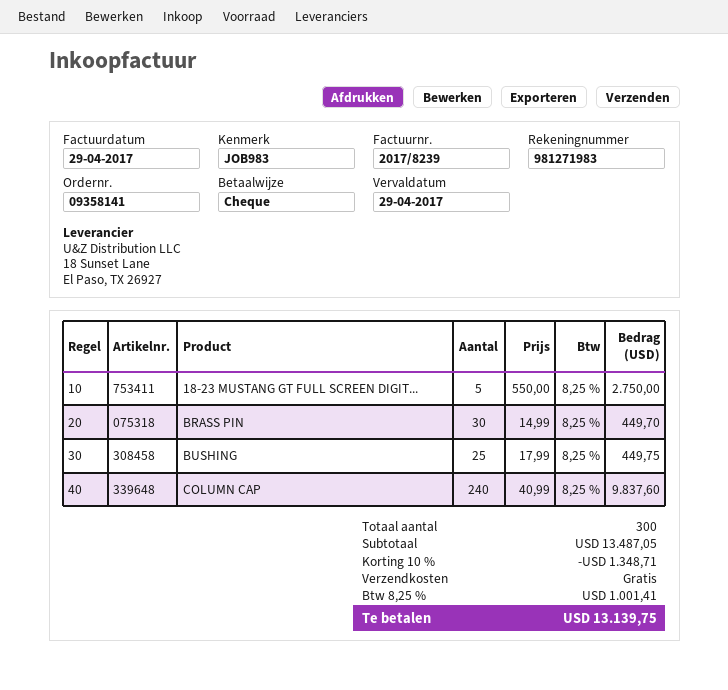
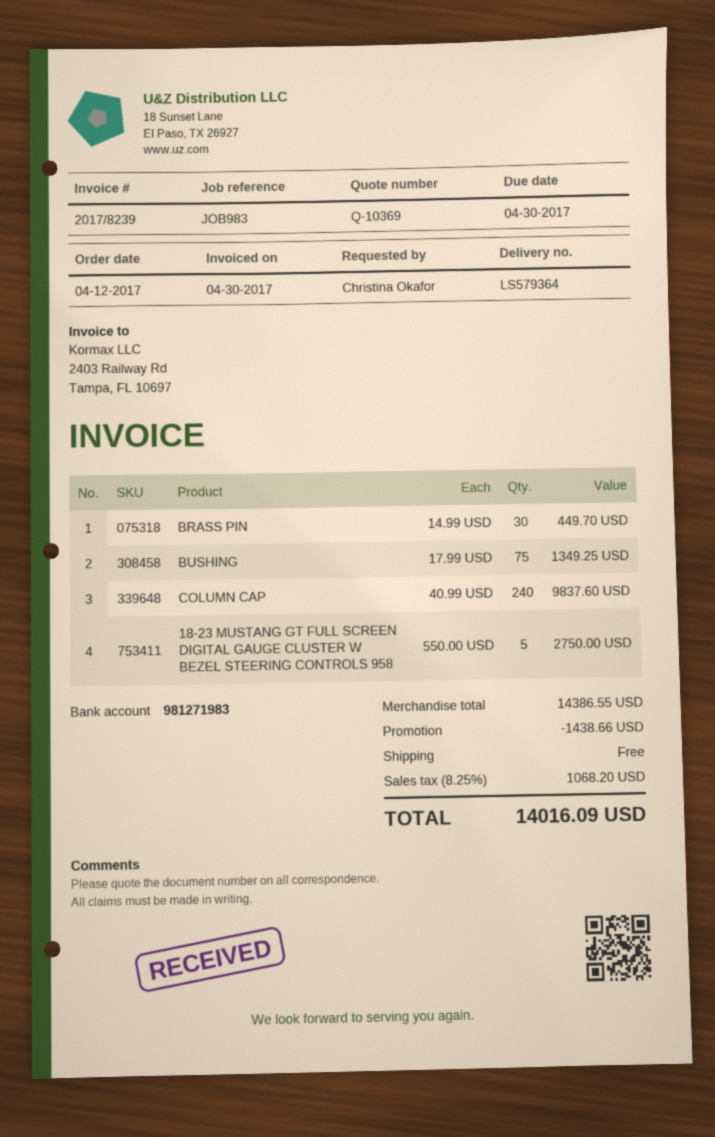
invoice date: 2017-04-29 -> 2017-04-30
due date: 2017-04-29 -> 2017-04-30
BUSHING: 25 x 17.99 = 449.75 -> 75 x 17.99 = 1349.25
subtotal: 13487.05 -> 14386.55
discount: 1348.71 -> 1438.66
tax: 8.25% = 1001.41 -> 8.25% = 1068.20
total: 13139.75 -> 14016.09

